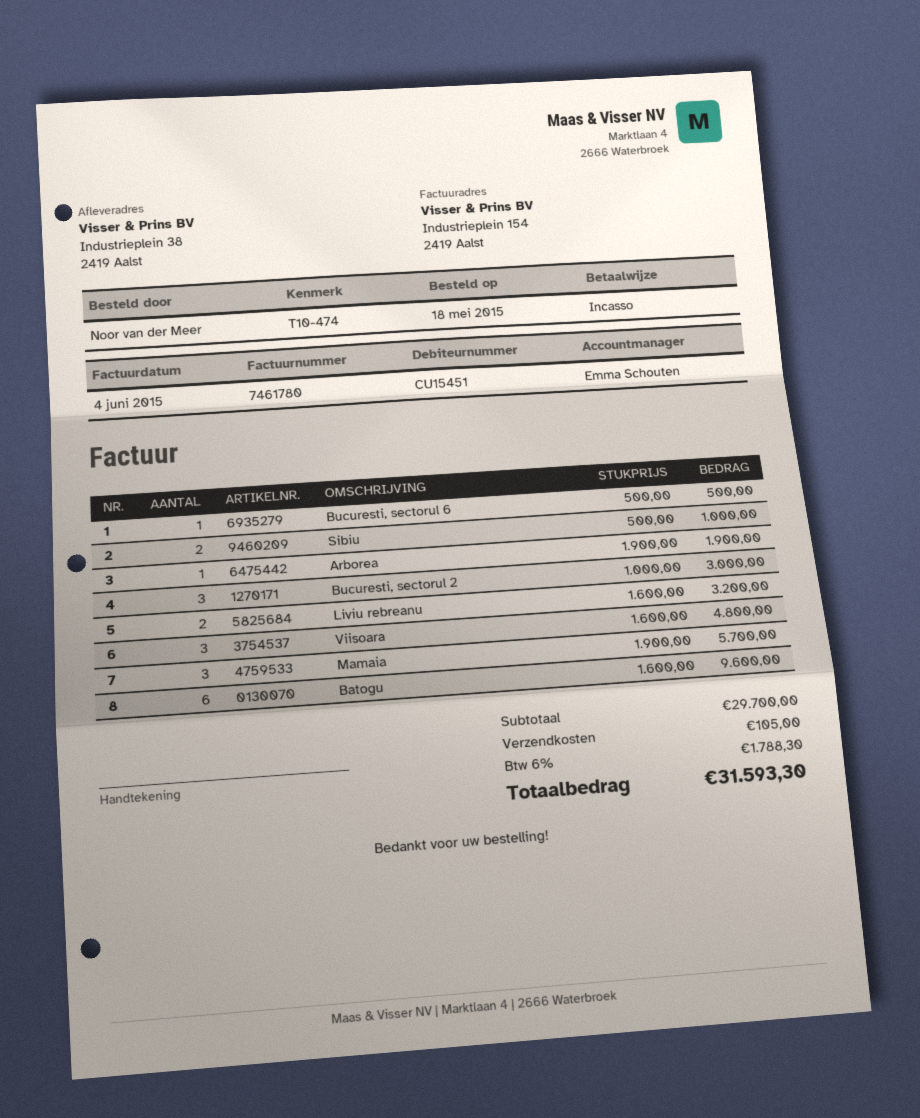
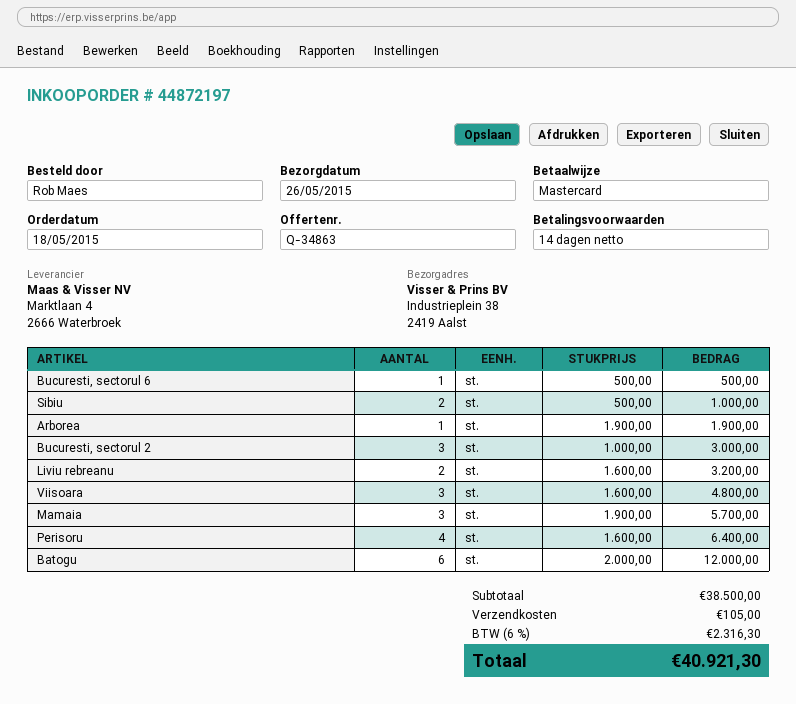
ordered by: Noor van der Meer -> Rob Maes
payment method: direct debit -> Mastercard
Batogu: 6 x 1600.00 = 9600.00 -> 6 x 2000.00 = 12000.00
Perisoru: none -> 4 x 1600.00 = 6400.00
subtotal: 29700.00 -> 38500.00
tax: 6% = 1788.30 -> 6% = 2316.30
total: 31593.30 -> 40921.30

